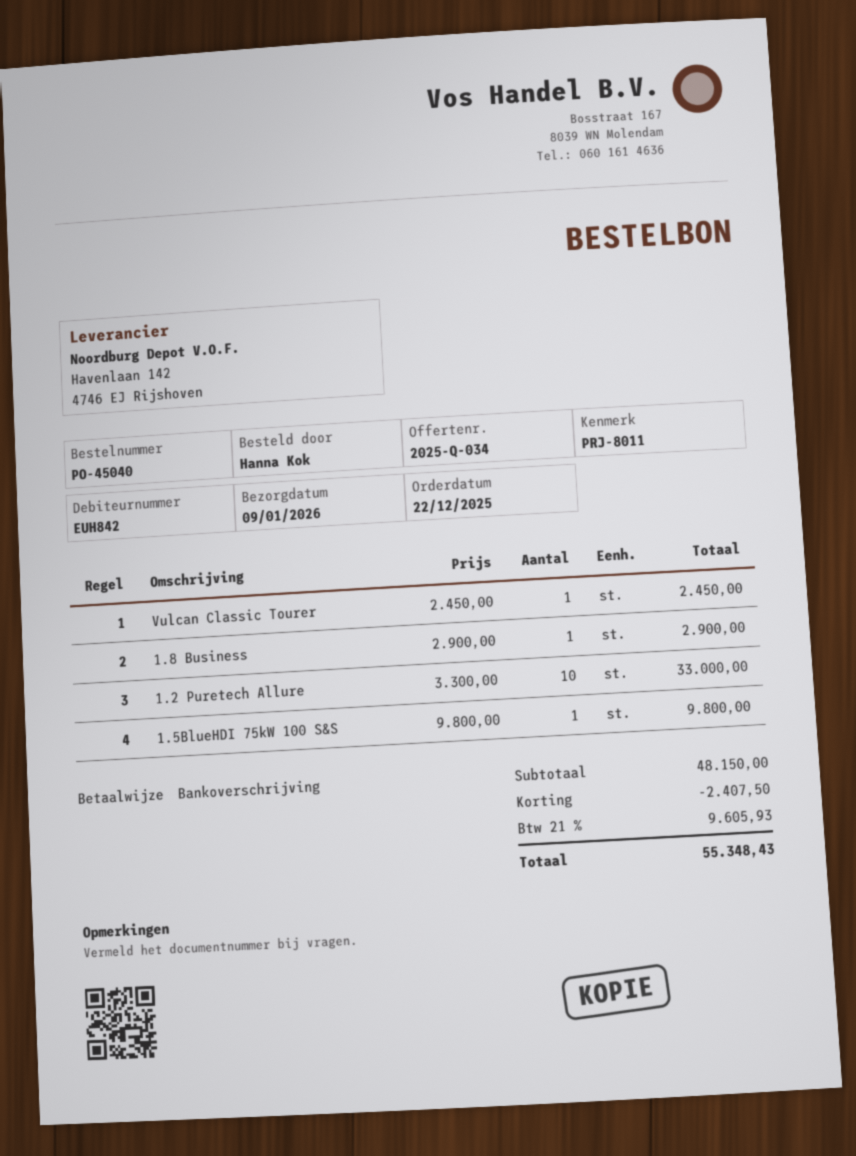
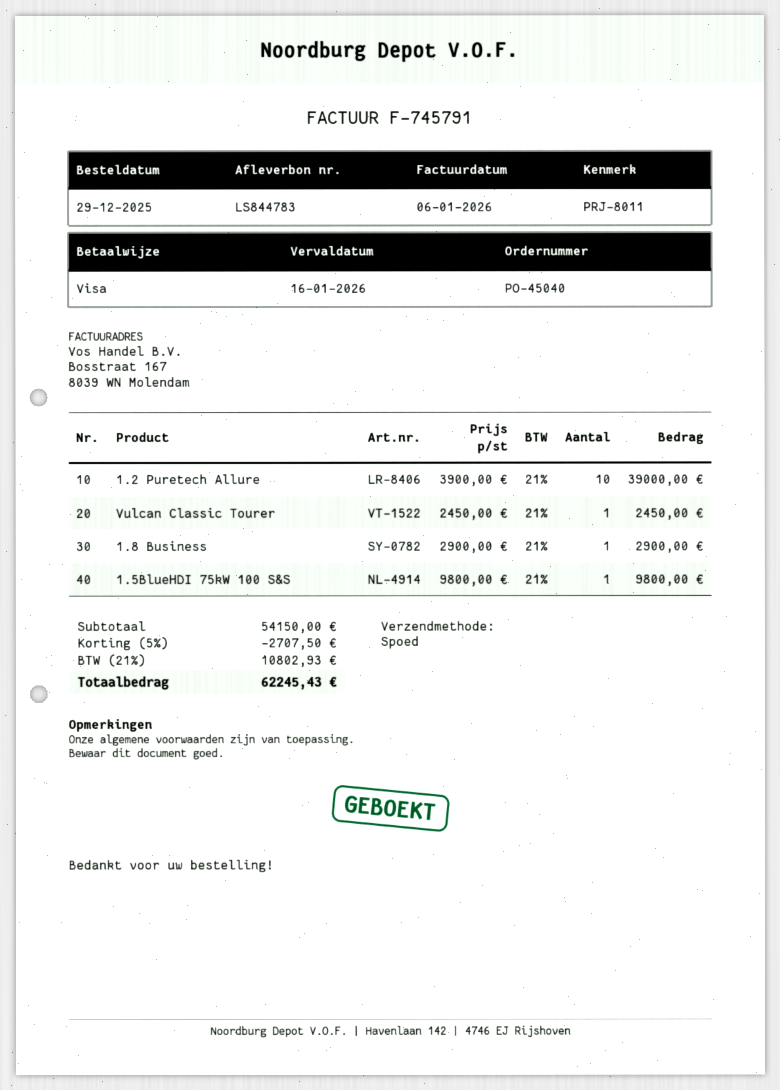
order date: 2025-12-22 -> 2025-12-29
payment method: bank transfer -> Visa
1.2 Puretech Allure: 10 x 3300.00 = 33000.00 -> 10 x 3900.00 = 39000.00
subtotal: 48150.00 -> 54150.00
discount: 2407.50 -> 2707.50
tax: 21% = 9605.93 -> 21% = 10802.93
total: 55348.43 -> 62245.43

